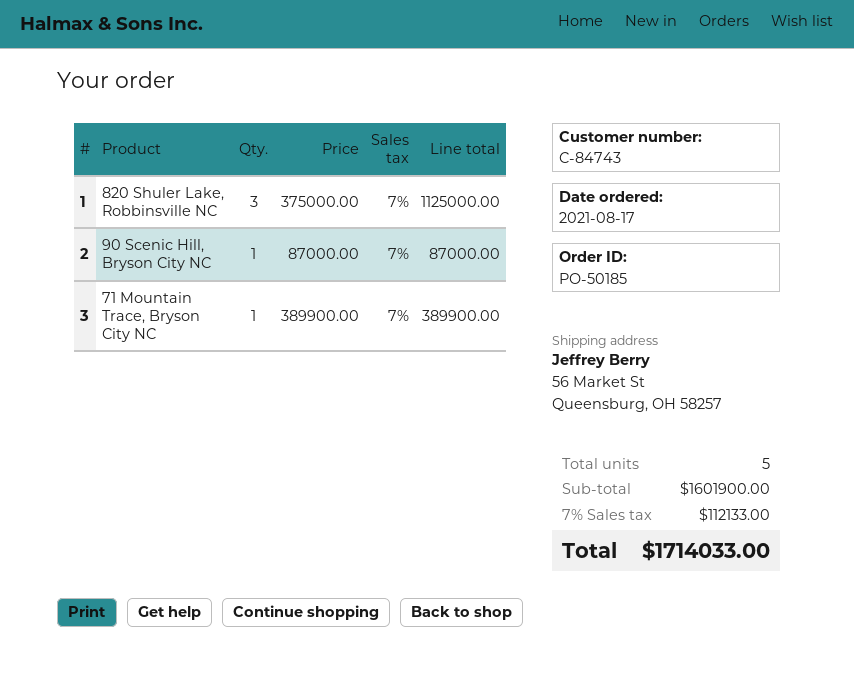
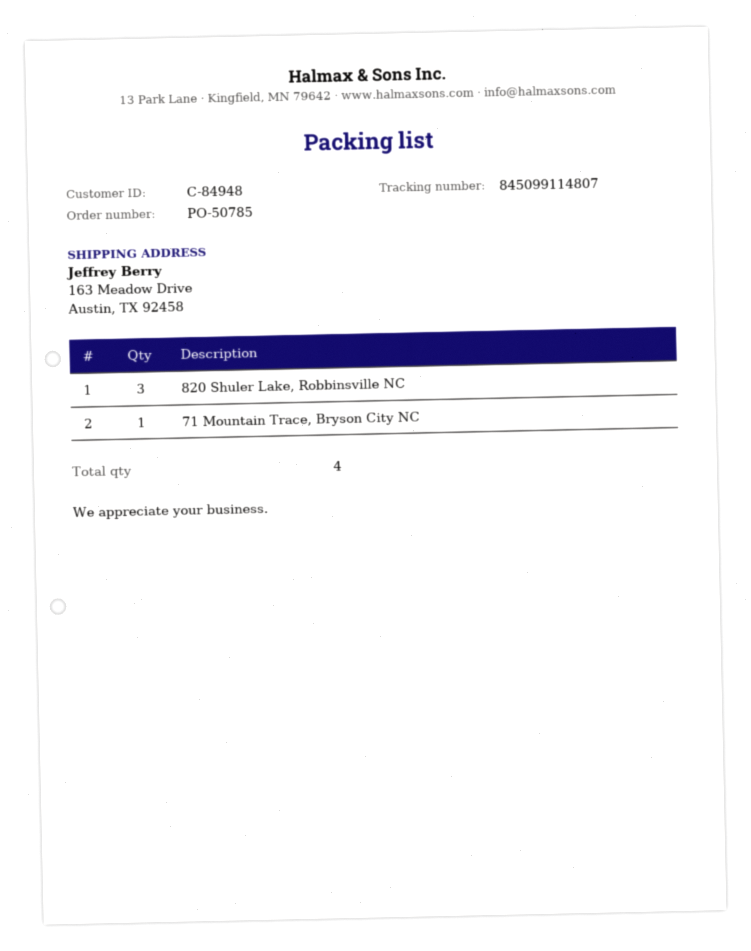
order number: PO-50185 -> PO-50785
customer number: C-84743 -> C-84948
ship to: 56 Market St, Queensburg, OH 58257 -> 163 Meadow Drive, Austin, TX 92458
90 Scenic Hill, Bryson City NC: 1 -> none
total quantity: 5 -> 4

